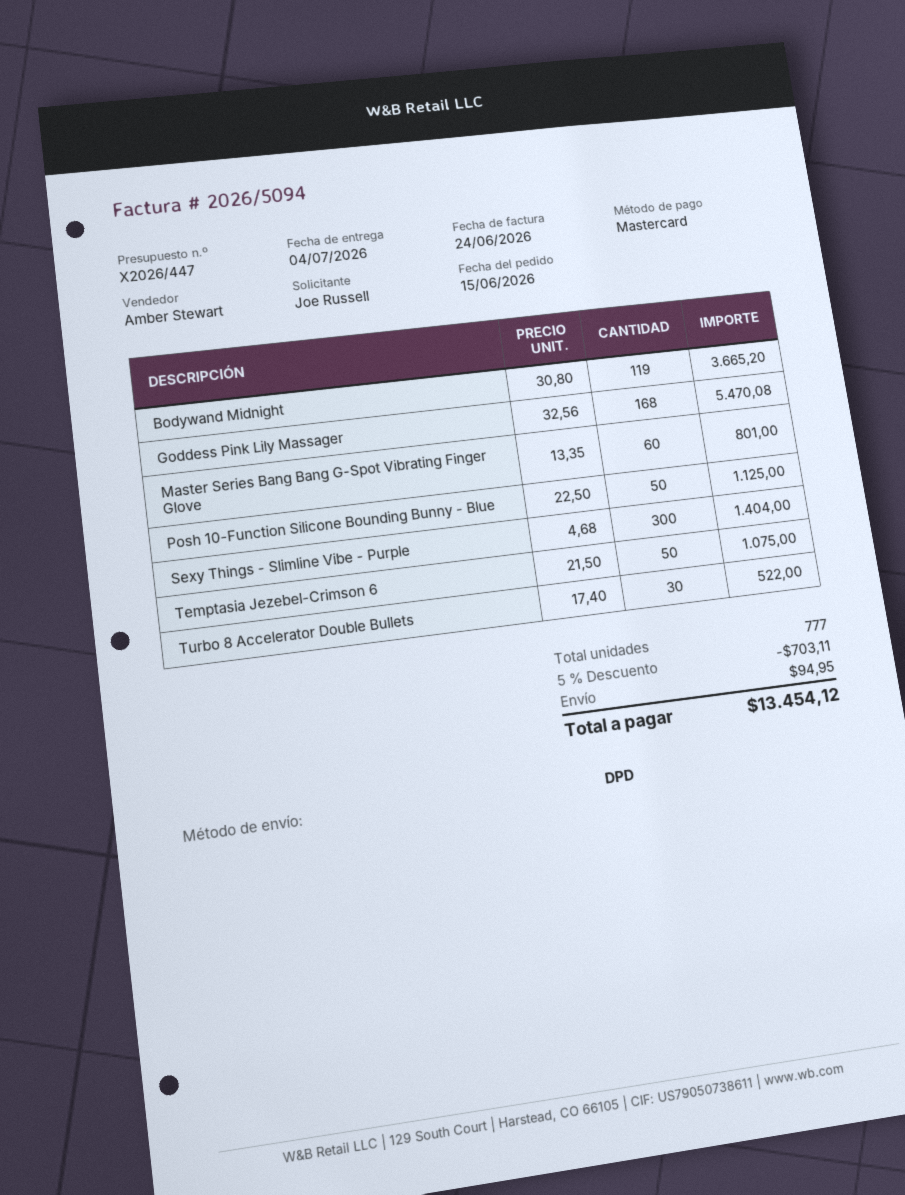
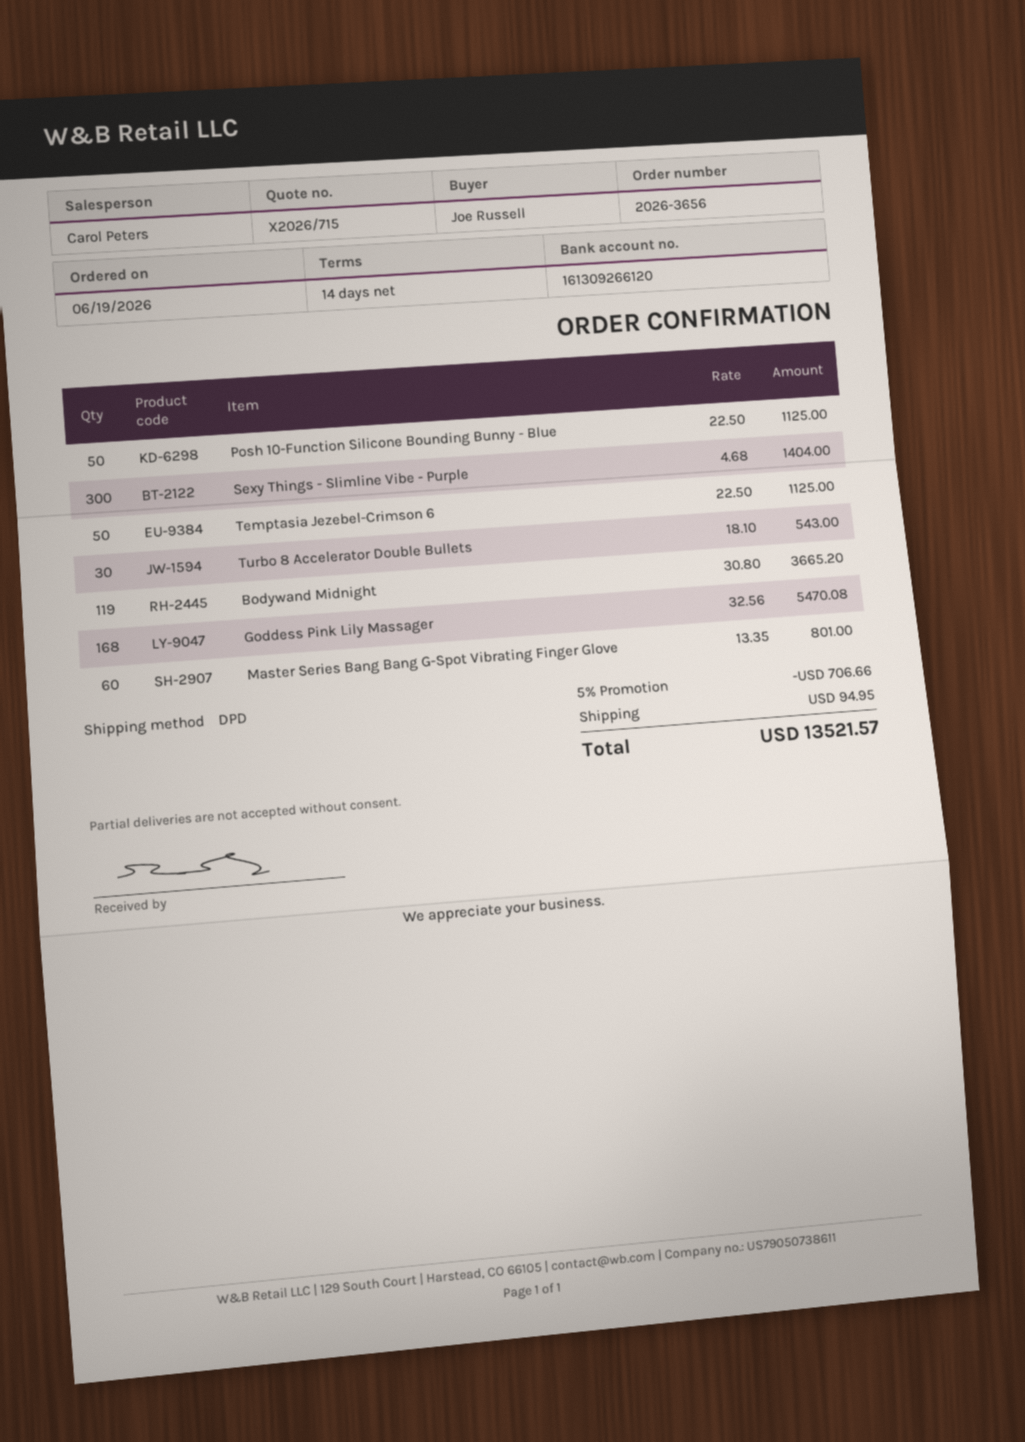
quote number: X2026/447 -> X2026/715
order date: 2026-06-15 -> 2026-06-19
sales rep: Amber Stewart -> Carol Peters
Temptasia Jezebel-Crimson 6: 50 x 21.50 = 1075.00 -> 50 x 22.50 = 1125.00
Turbo 8 Accelerator Double Bullets: 30 x 17.40 = 522.00 -> 30 x 18.10 = 543.00
discount: 5% = 703.11 -> 5% = 706.66
total: 13454.12 -> 13521.57

